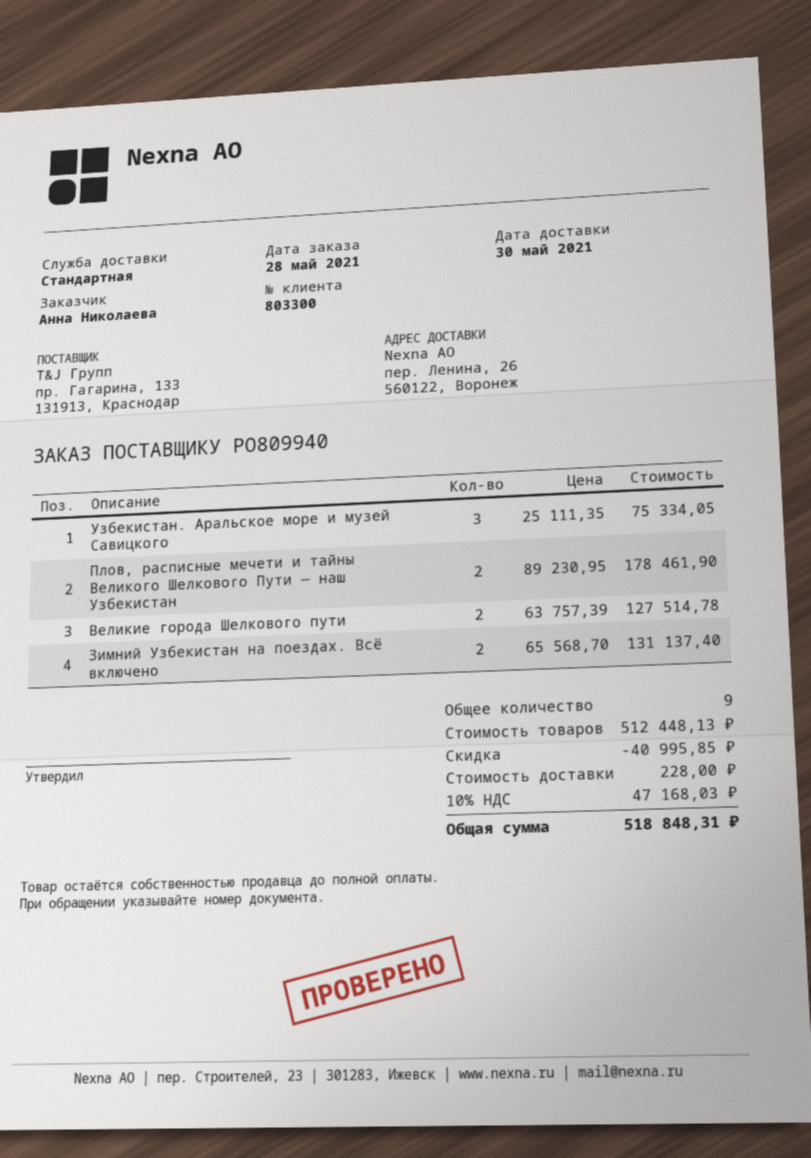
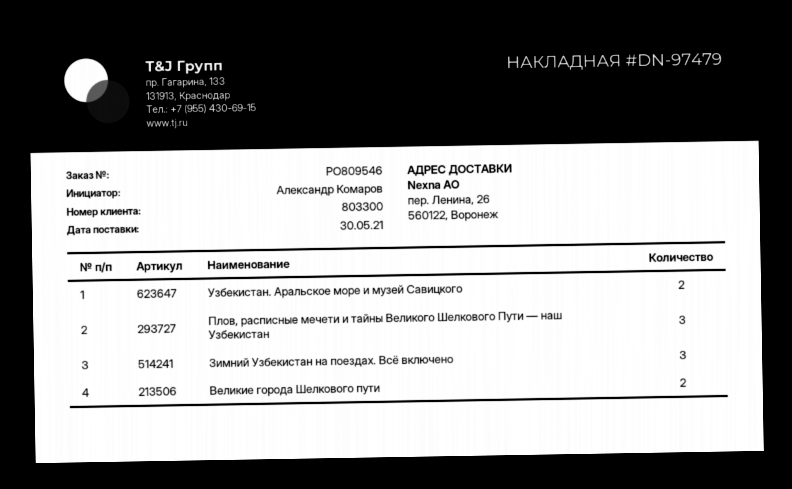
order number: PO809940 -> PO809546
ordered by: Анна Николаева -> Александр Комаров
Узбекистан. Аральское море и музей Савицкого: 3 -> 2
Плов, расписные мечети и тайны Великого Шелкового Пути — наш Узбекистан: 2 -> 3
Зимний Узбекистан на поездах. Всё включено: 2 -> 3

